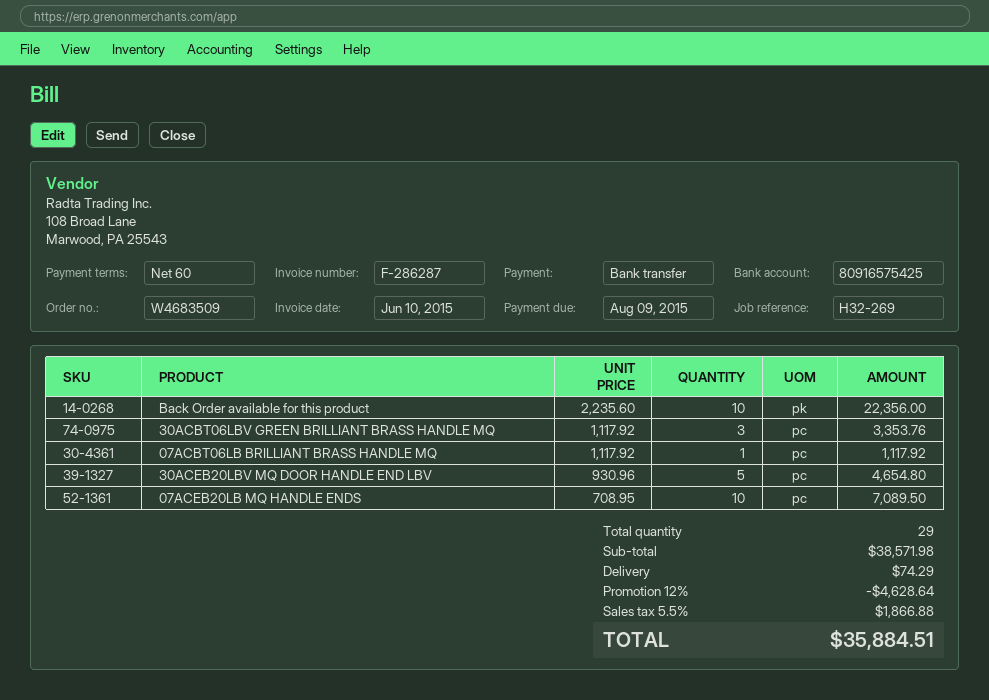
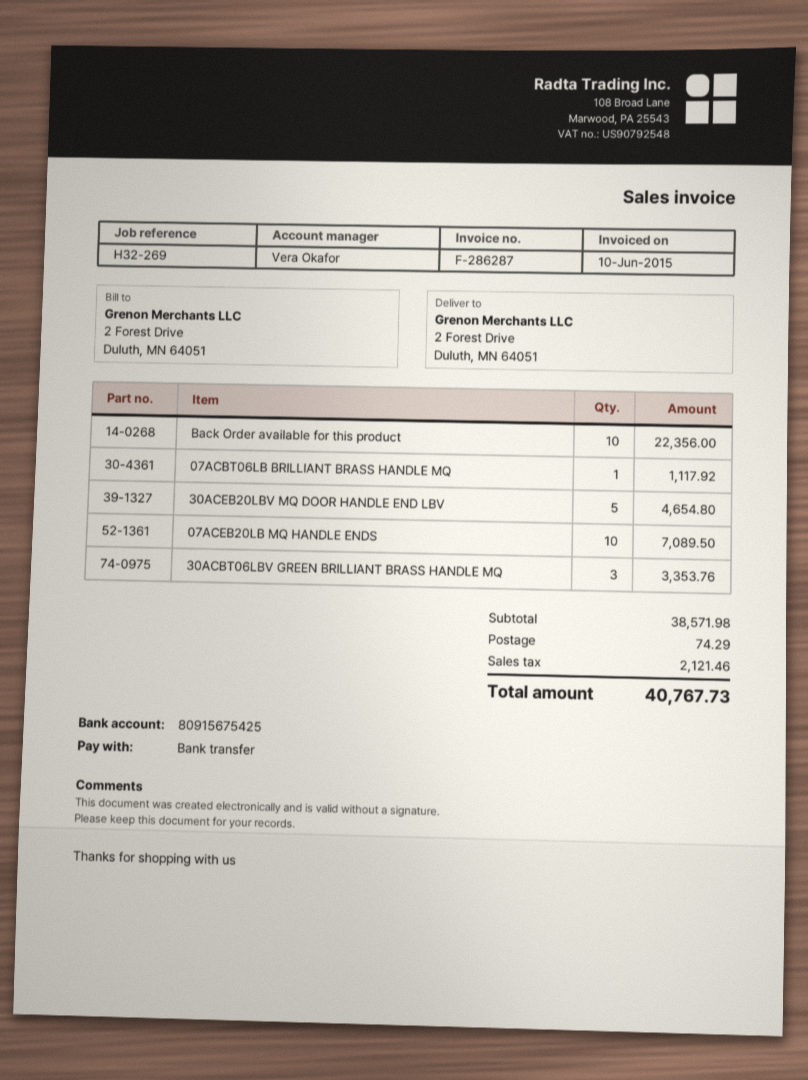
bank account: 80916575425 -> 80915675425
discount: 12% = 4628.64 -> none
tax: 1866.88 -> 2121.46
total: 35884.51 -> 40767.73

